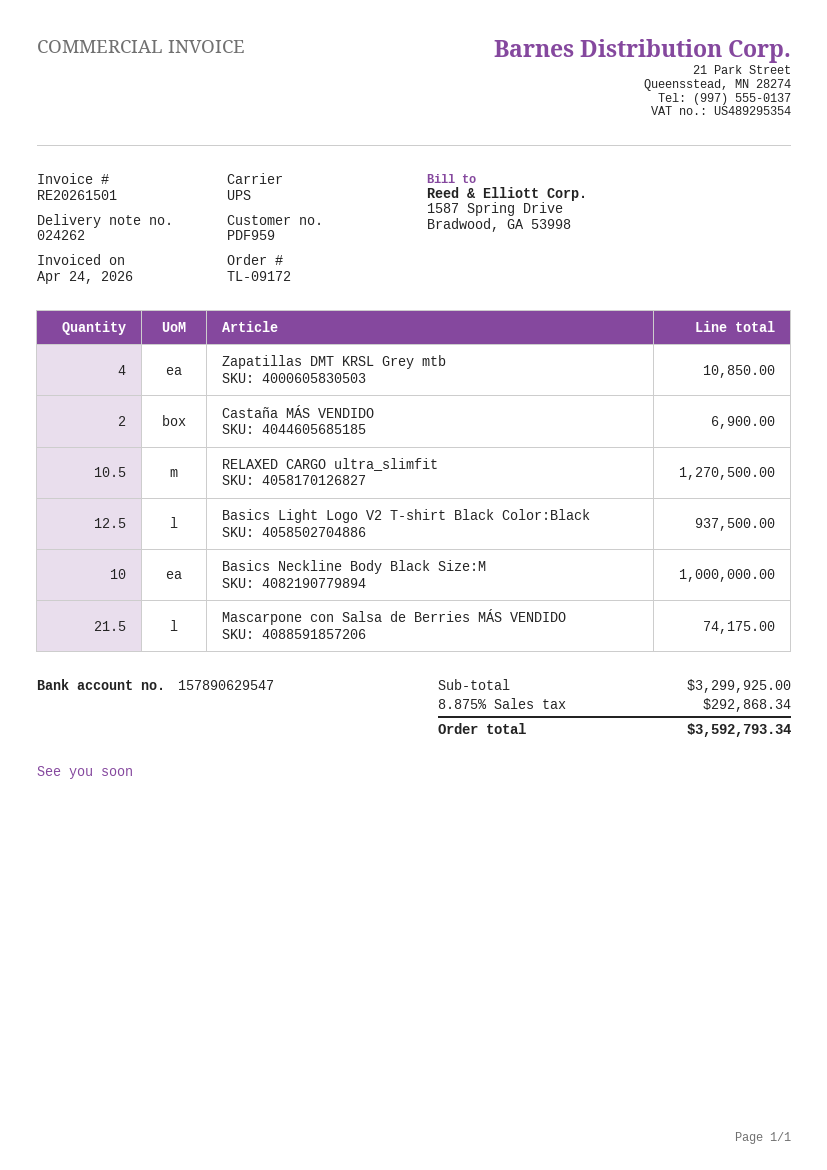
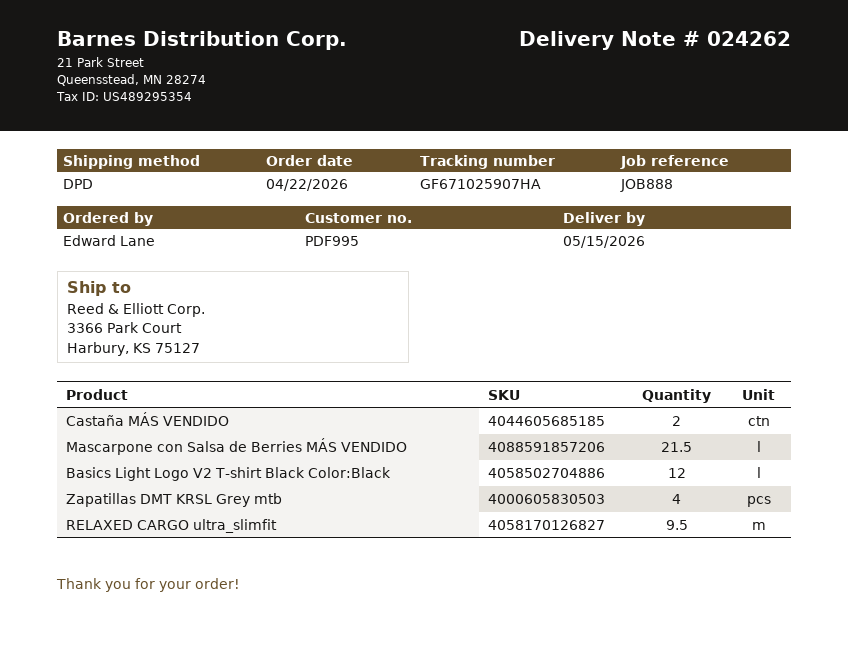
customer number: PDF959 -> PDF995
shipping method: UPS -> DPD
RELAXED CARGO ultra_slimfit: 10.5 -> 9.5
Basics Light Logo V2 T-shirt Black Color:Black: 12.5 -> 12
Basics Neckline Body Black Size:M: 10 -> none

